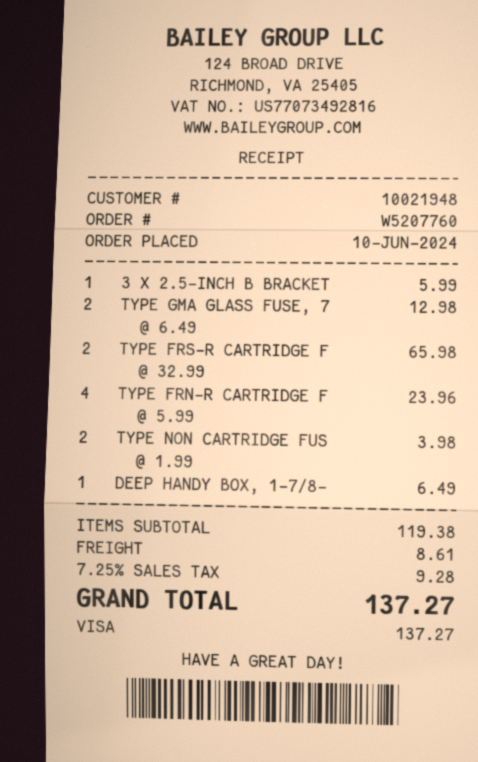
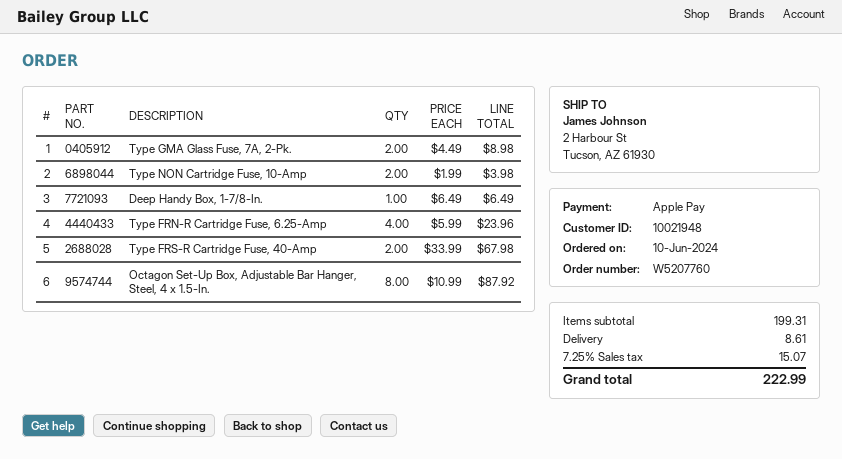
payment method: Visa -> Apple Pay
3 X 2.5-INCH B BRACKET: 1 x 5.99 = 5.99 -> none
TYPE GMA GLASS FUSE, 7: 2 x 6.49 = 12.98 -> 2 x 4.49 = 8.98
TYPE FRS-R CARTRIDGE F: 2 x 32.99 = 65.98 -> 2 x 33.99 = 67.98
Octagon Set-Up Box, Adjustable Bar Hanger, Steel, 4 x 1.5-In.: none -> 8 x 10.99 = 87.92
subtotal: 119.38 -> 199.31
tax: 7.25% = 9.28 -> 7.25% = 15.07
total: 137.27 -> 222.99

